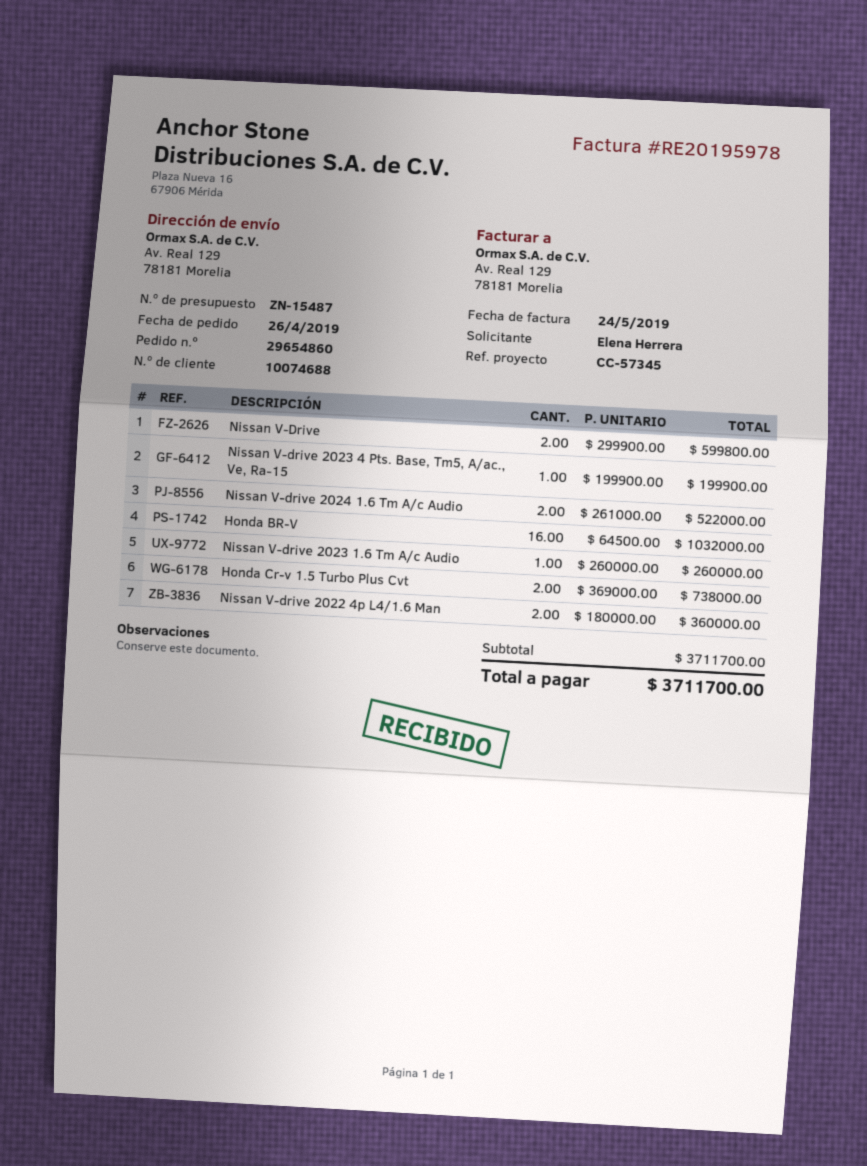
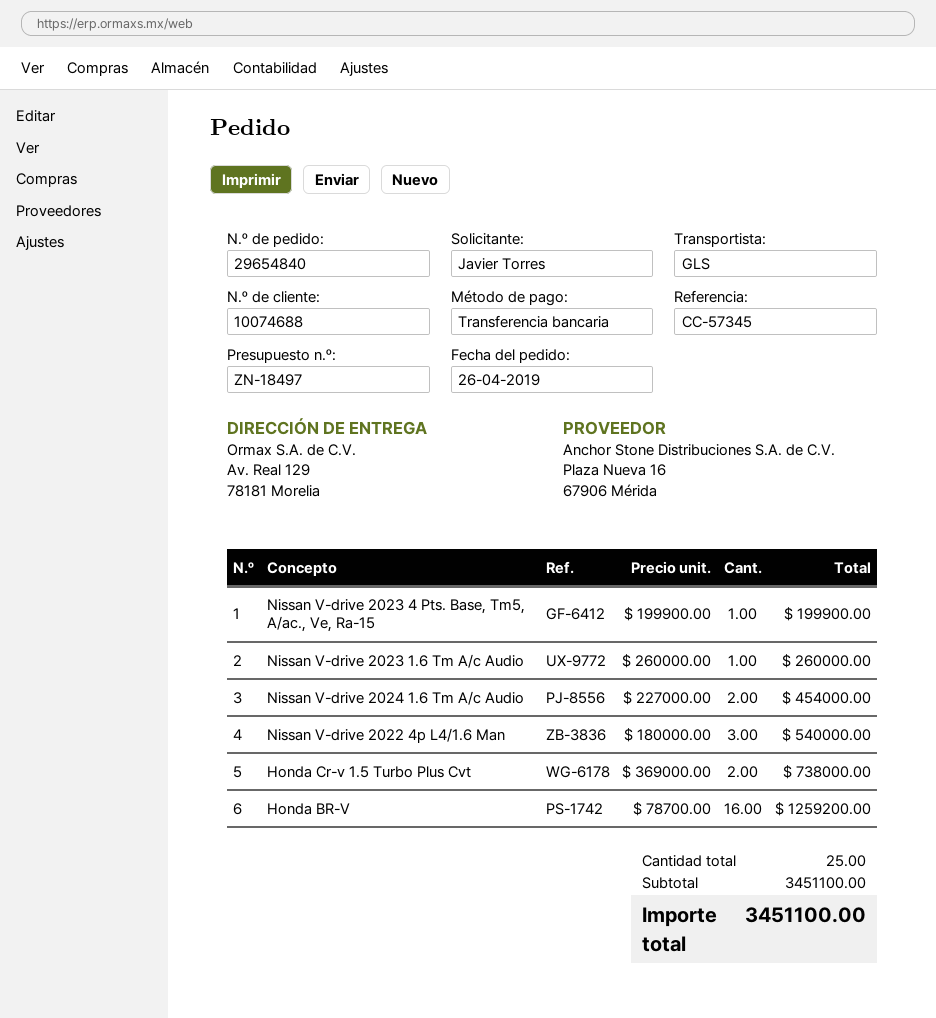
quote number: ZN-15487 -> ZN-18497
order number: 29654860 -> 29654840
ordered by: Elena Herrera -> Javier Torres
Nissan V-Drive: 2 x 299900.00 = 599800.00 -> none
Nissan V-drive 2024 1.6 Tm A/c Audio: 2 x 261000.00 = 522000.00 -> 2 x 227000.00 = 454000.00
Honda BR-V: 16 x 64500.00 = 1032000.00 -> 16 x 78700.00 = 1259200.00
Nissan V-drive 2022 4p L4/1.6 Man: 2 x 180000.00 = 360000.00 -> 3 x 180000.00 = 540000.00
subtotal: 3711700.00 -> 3451100.00
total: 3711700.00 -> 3451100.00

